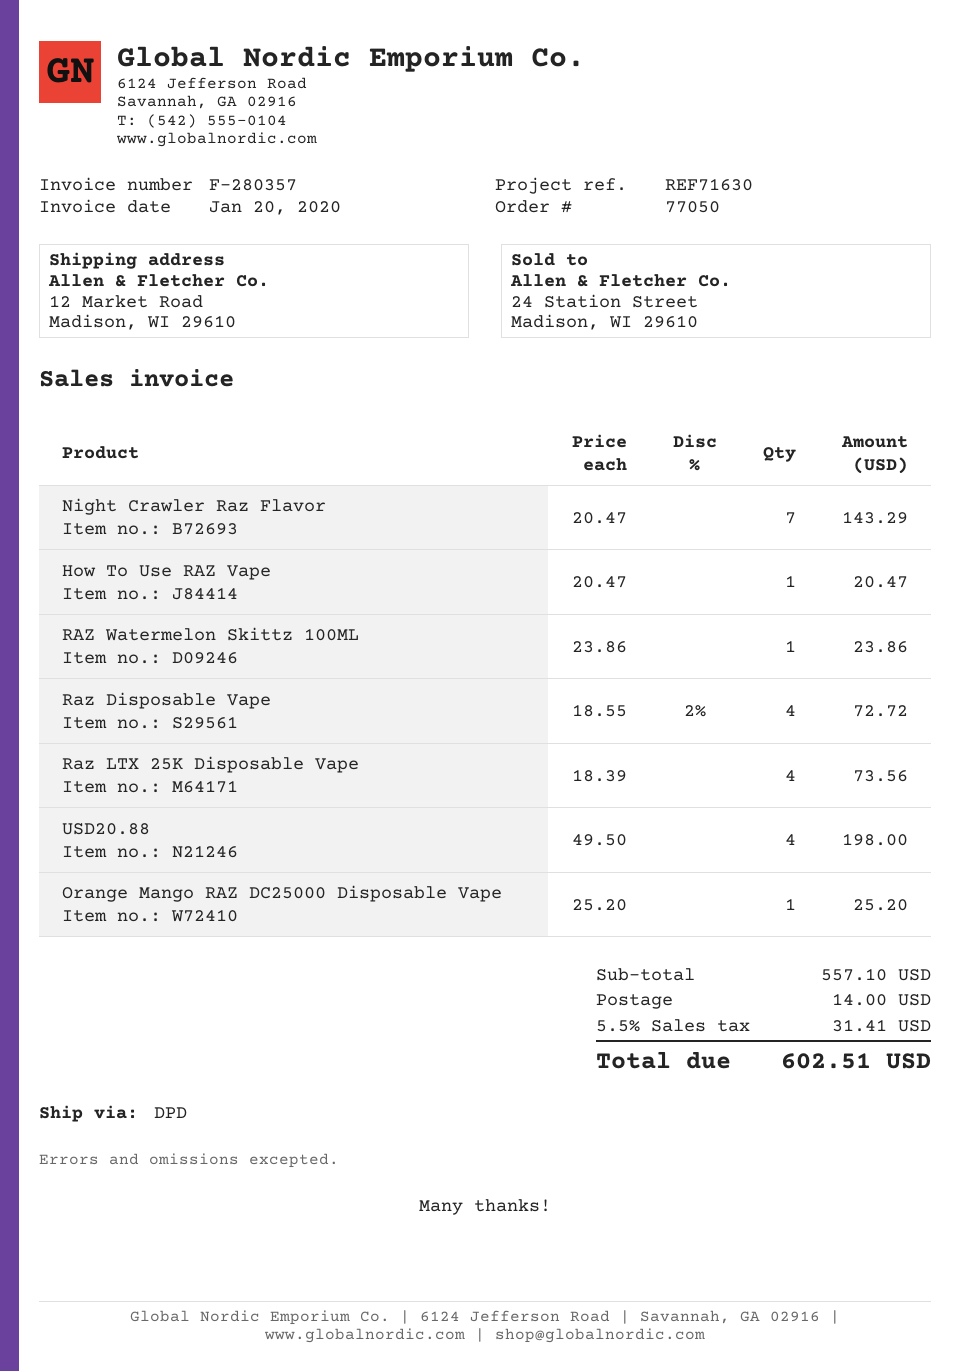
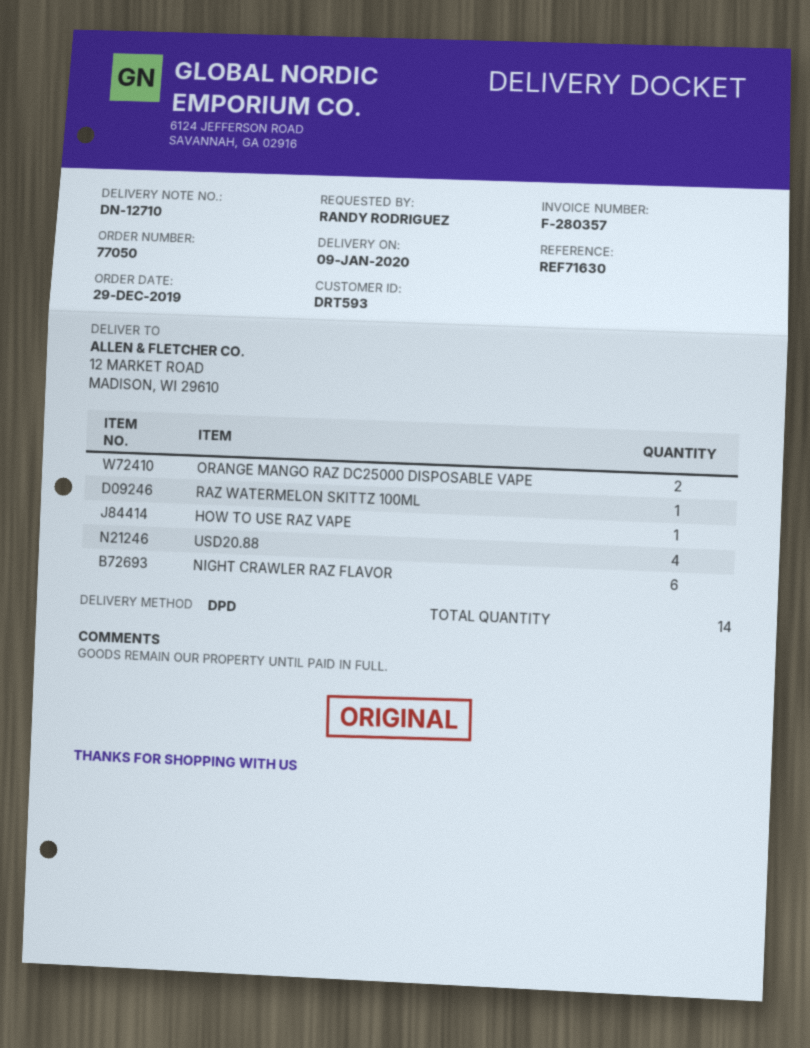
Night Crawler Raz Flavor: 7 -> 6
Raz Disposable Vape: 4 -> none
Raz LTX 25K Disposable Vape: 4 -> none
Orange Mango RAZ DC25000 Disposable Vape: 1 -> 2

